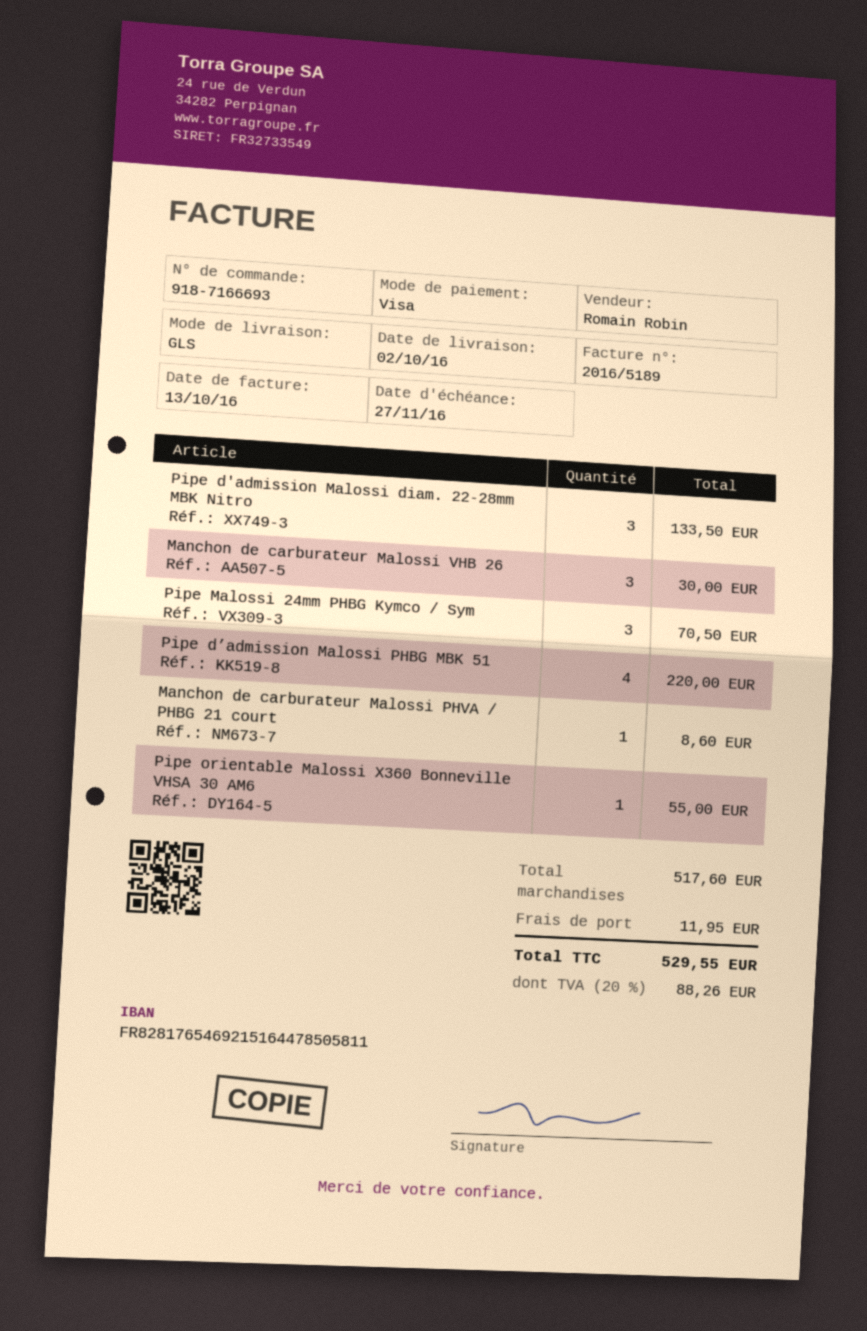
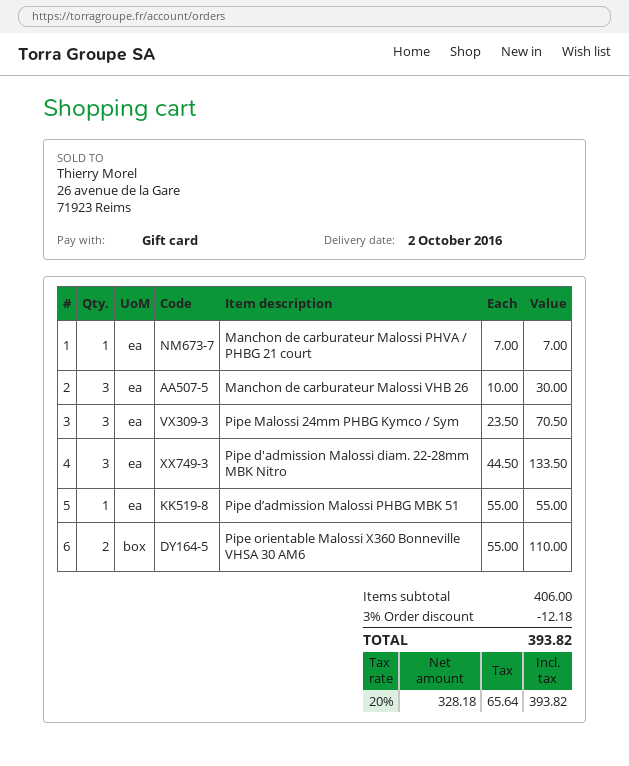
payment method: Visa -> gift card
Pipe d’admission Malossi PHBG MBK 51: 4 for 220.00 -> 1 for 55.00
Manchon de carburateur Malossi PHVA / PHBG 21 court: 1 for 8.60 -> 1 for 7.00
Pipe orientable Malossi X360 Bonneville VHSA 30 AM6: 1 for 55.00 -> 2 for 110.00
subtotal: 517.60 -> 406.00
discount: none -> 3% = 12.18
shipping: 11.95 -> none
tax: 20% = 88.26 -> 20% = 65.64
total: 529.55 -> 393.82

